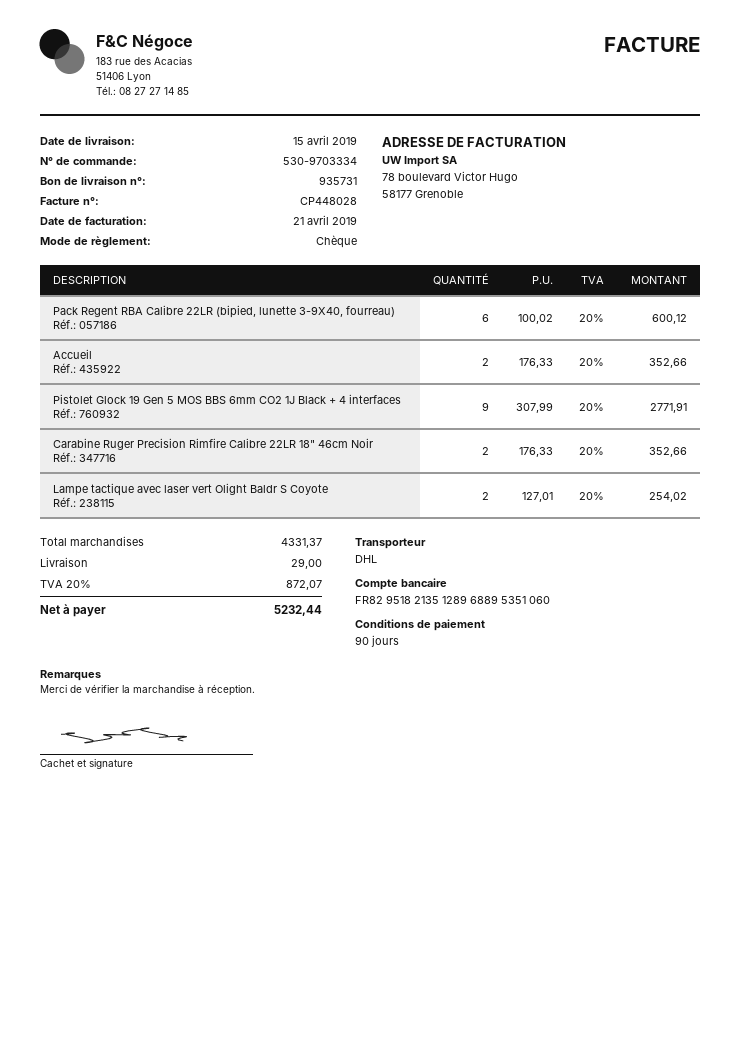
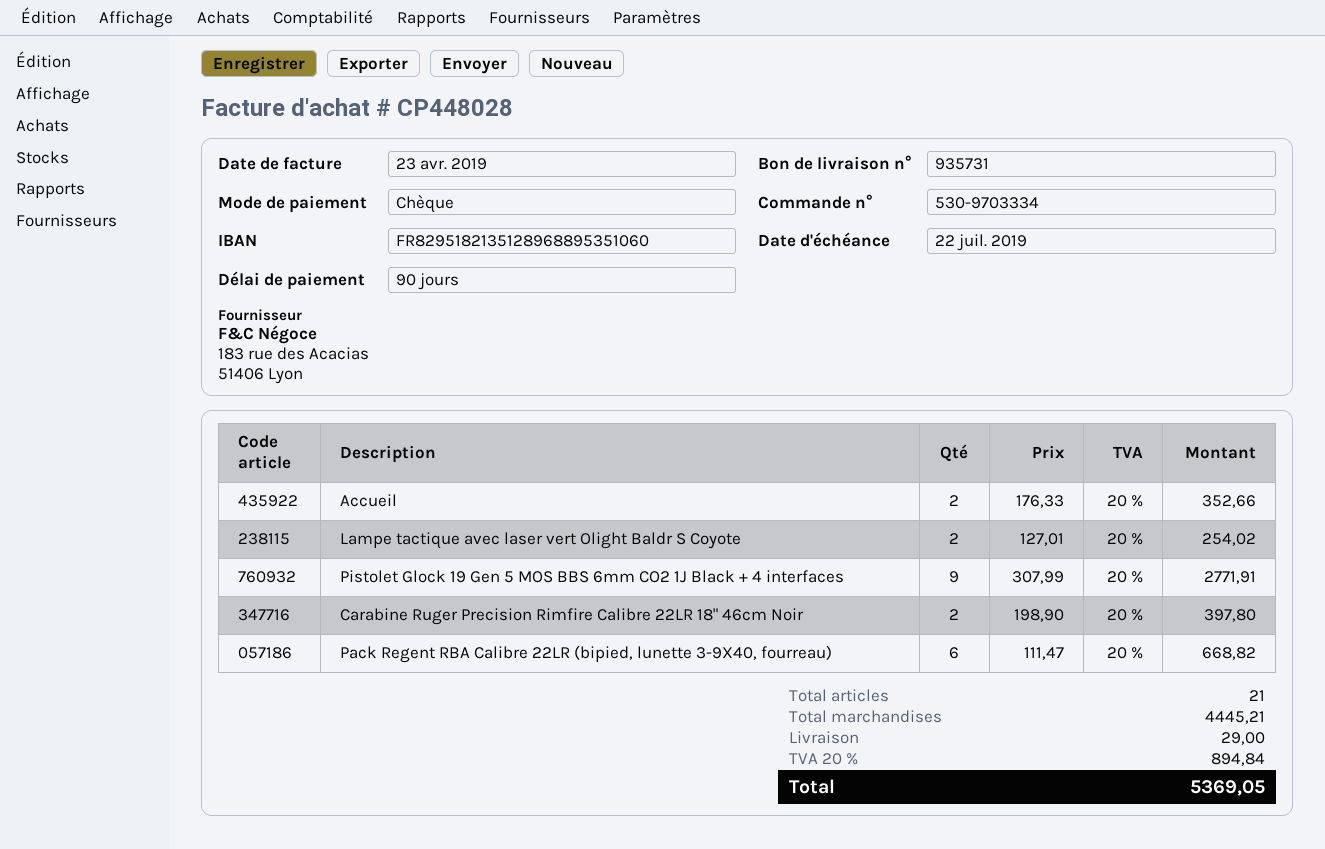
invoice date: 2019-04-21 -> 2019-04-23
Pack Regent RBA Calibre 22LR (bipied, lunette 3-9X40, fourreau): 6 x 100.02 = 600.12 -> 6 x 111.47 = 668.82
Carabine Ruger Precision Rimfire Calibre 22LR 18" 46cm Noir: 2 x 176.33 = 352.66 -> 2 x 198.90 = 397.80
subtotal: 4331.37 -> 4445.21
tax: 20% = 872.07 -> 20% = 894.84
total: 5232.44 -> 5369.05

